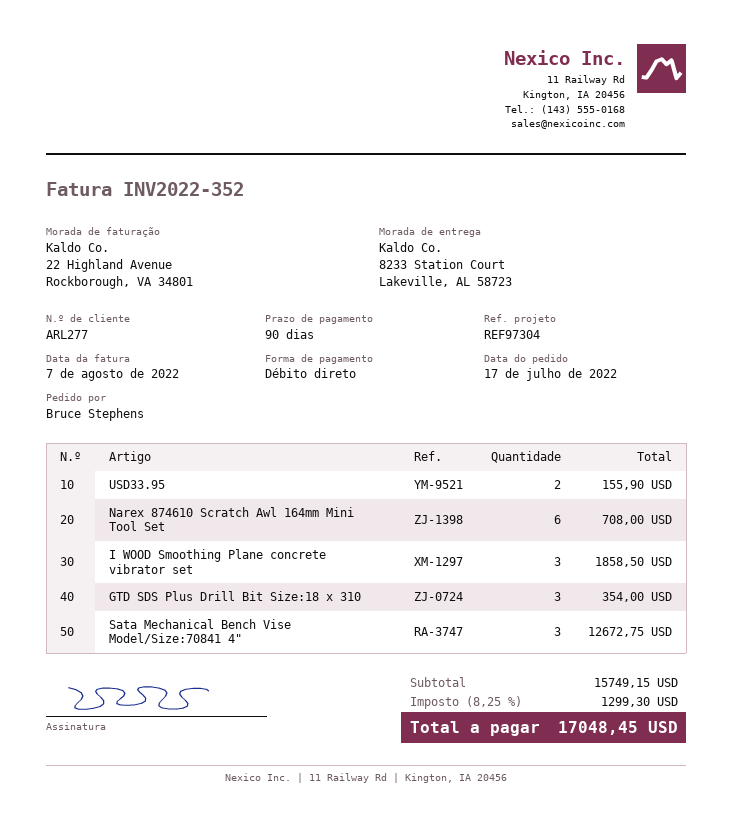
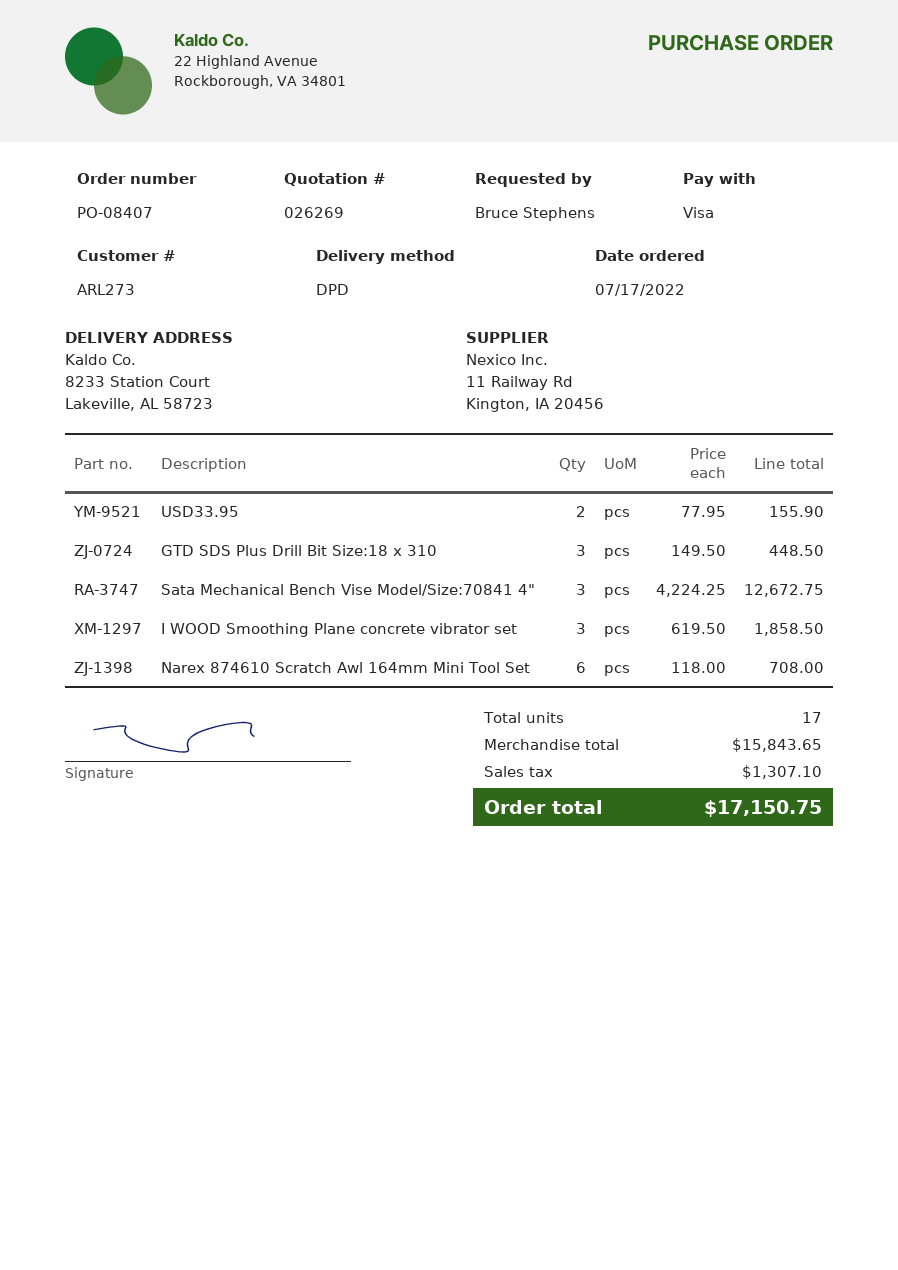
customer number: ARL277 -> ARL273
payment method: direct debit -> Visa
GTD SDS Plus Drill Bit Size:18 x 310: 3 for 354.00 -> 3 for 448.50
subtotal: 15749.15 -> 15843.65
tax: 1299.30 -> 1307.10
total: 17048.45 -> 17150.75

